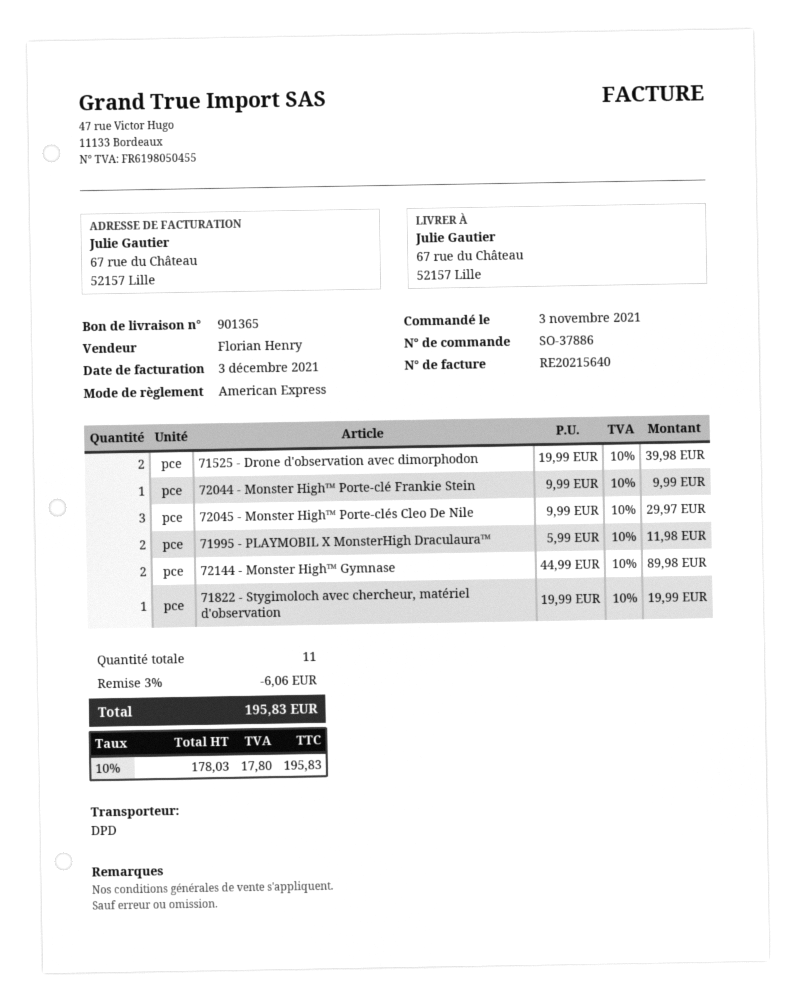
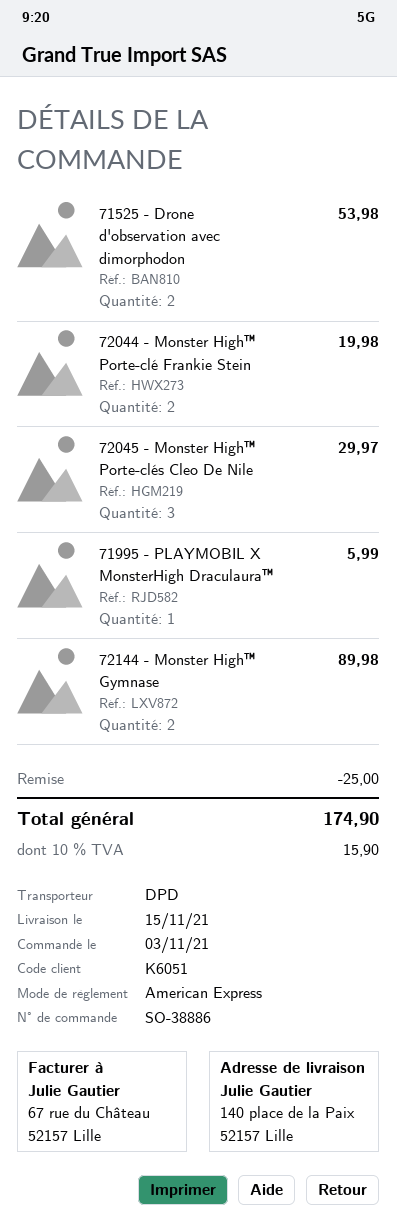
order number: SO-37886 -> SO-38886
ship to: 67 rue du Château, 52157 Lille -> 140 place de la Paix, 52157 Lille
71525 - Drone d'observation avec dimorphodon: 2 for 39.98 -> 2 for 53.98
72044 - Monster High™ Porte-clé Frankie Stein: 1 for 9.99 -> 2 for 19.98
71995 - PLAYMOBIL X MonsterHigh Draculaura™: 2 for 11.98 -> 1 for 5.99
71822 - Stygimoloch avec chercheur, matériel d'observation: 1 for 19.99 -> none
discount: 6.06 -> 25.00
tax: 10% = 17.80 -> 10% = 15.90
total: 195.83 -> 174.90

